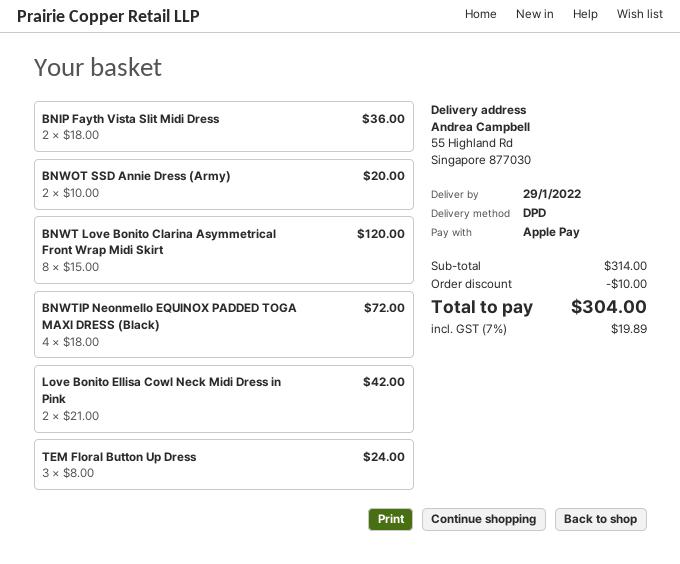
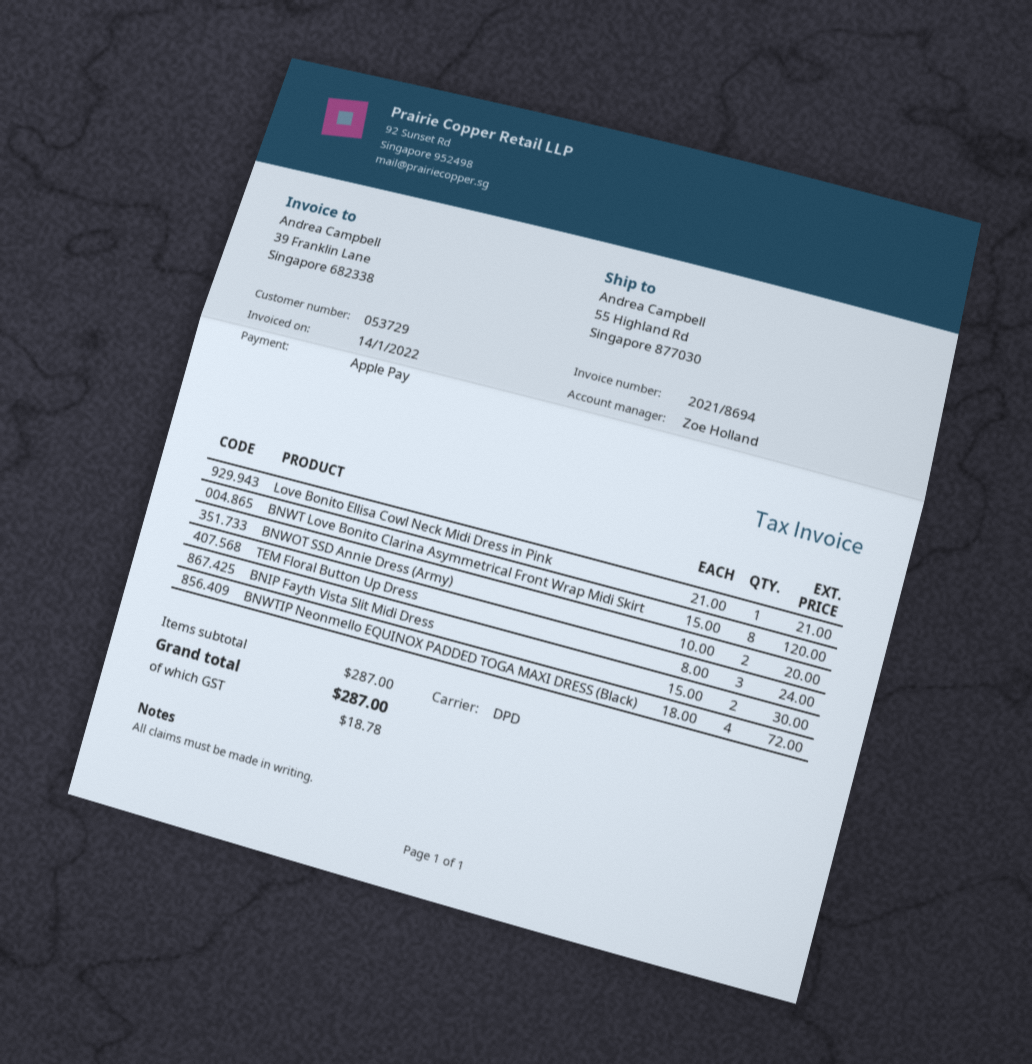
BNIP Fayth Vista Slit Midi Dress: 2 x 18.00 = 36.00 -> 2 x 15.00 = 30.00
Love Bonito Ellisa Cowl Neck Midi Dress in Pink: 2 x 21.00 = 42.00 -> 1 x 21.00 = 21.00
subtotal: 314.00 -> 287.00
discount: 10.00 -> none
tax: 19.89 -> 18.78
total: 304.00 -> 287.00

